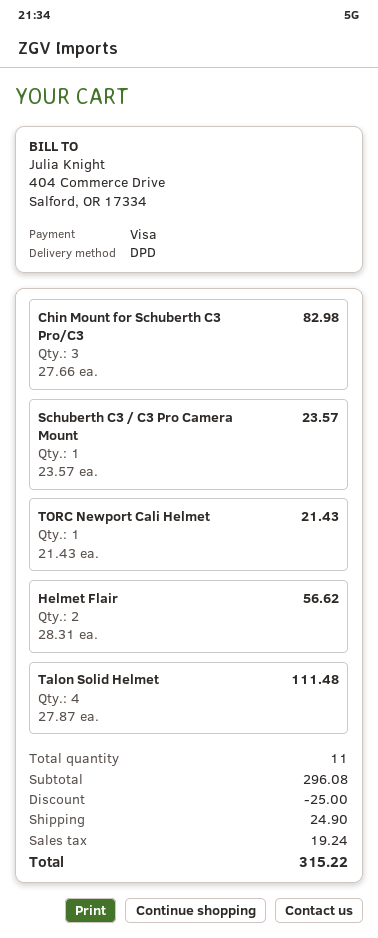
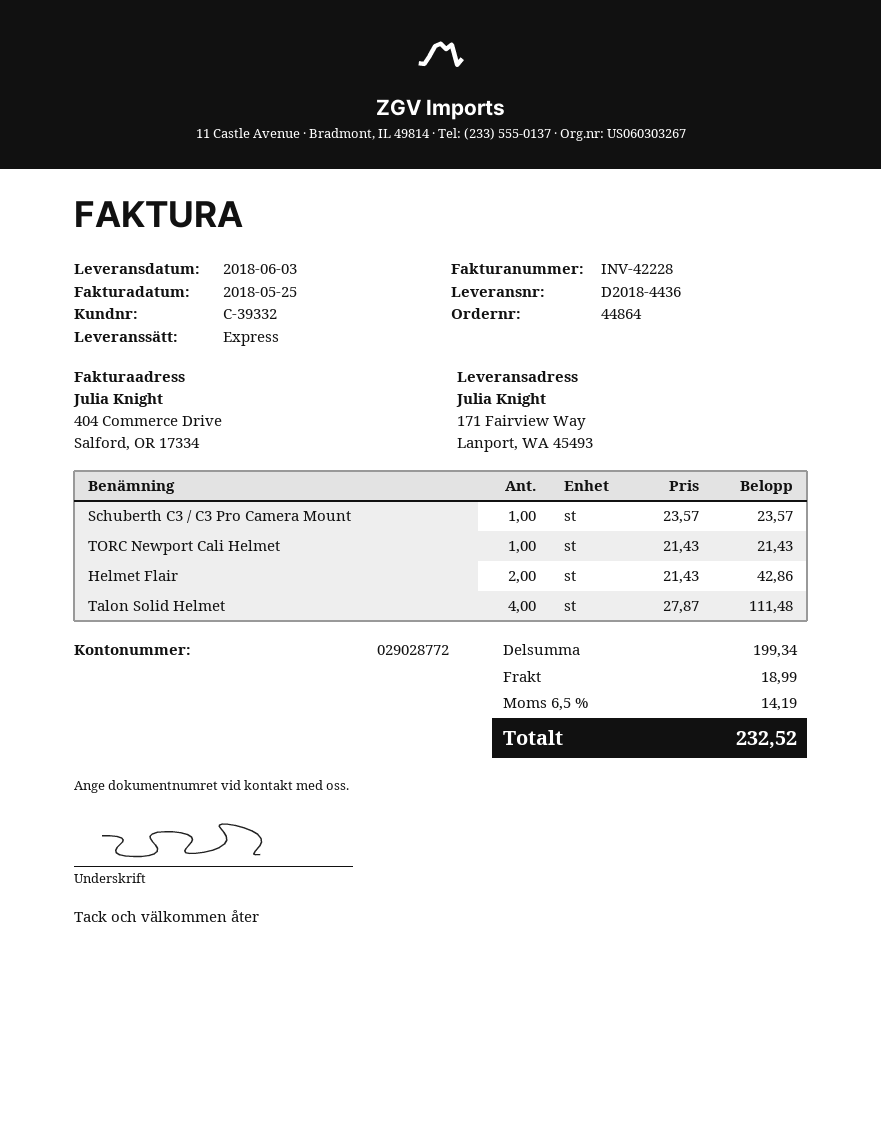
shipping method: DPD -> express
Chin Mount for Schuberth C3 Pro/C3: 3 x 27.66 = 82.98 -> none
Helmet Flair: 2 x 28.31 = 56.62 -> 2 x 21.43 = 42.86
subtotal: 296.08 -> 199.34
discount: 25.00 -> none
shipping: 24.90 -> 18.99
tax: 19.24 -> 14.19
total: 315.22 -> 232.52

